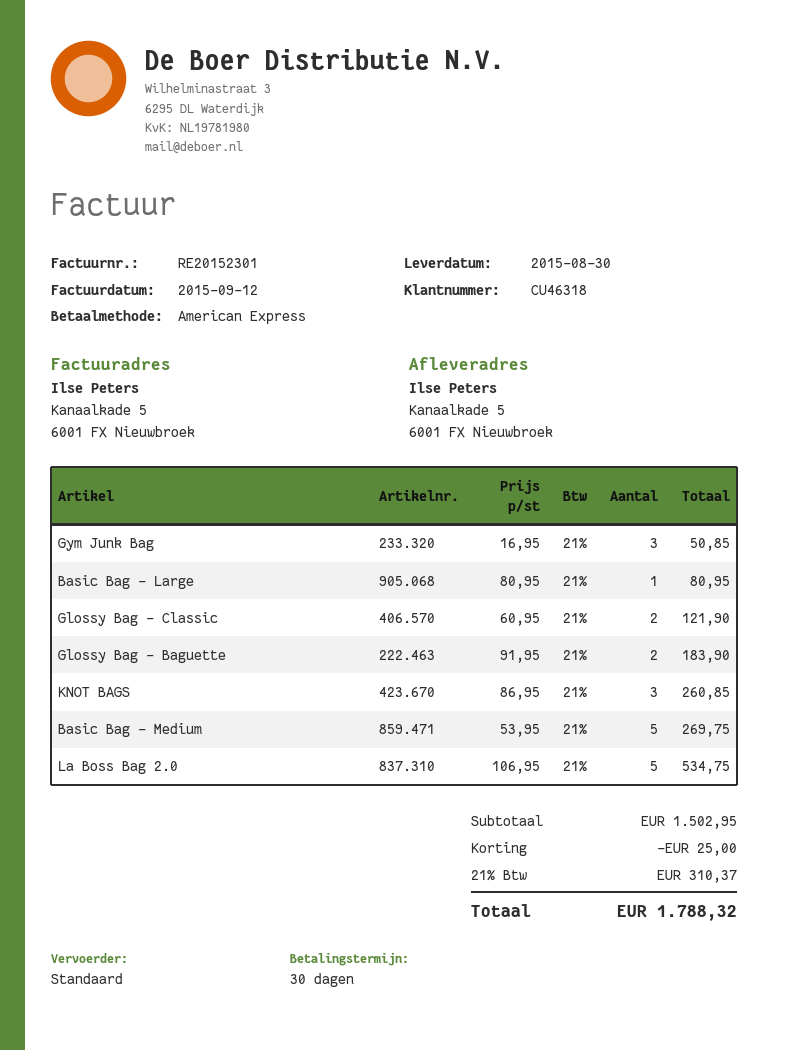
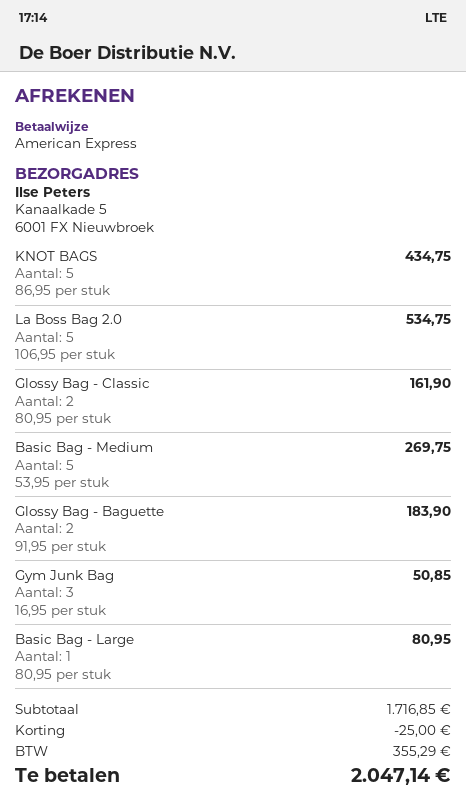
Glossy Bag - Classic: 2 x 60.95 = 121.90 -> 2 x 80.95 = 161.90
KNOT BAGS: 3 x 86.95 = 260.85 -> 5 x 86.95 = 434.75
subtotal: 1502.95 -> 1716.85
tax: 310.37 -> 355.29
total: 1788.32 -> 2047.14

